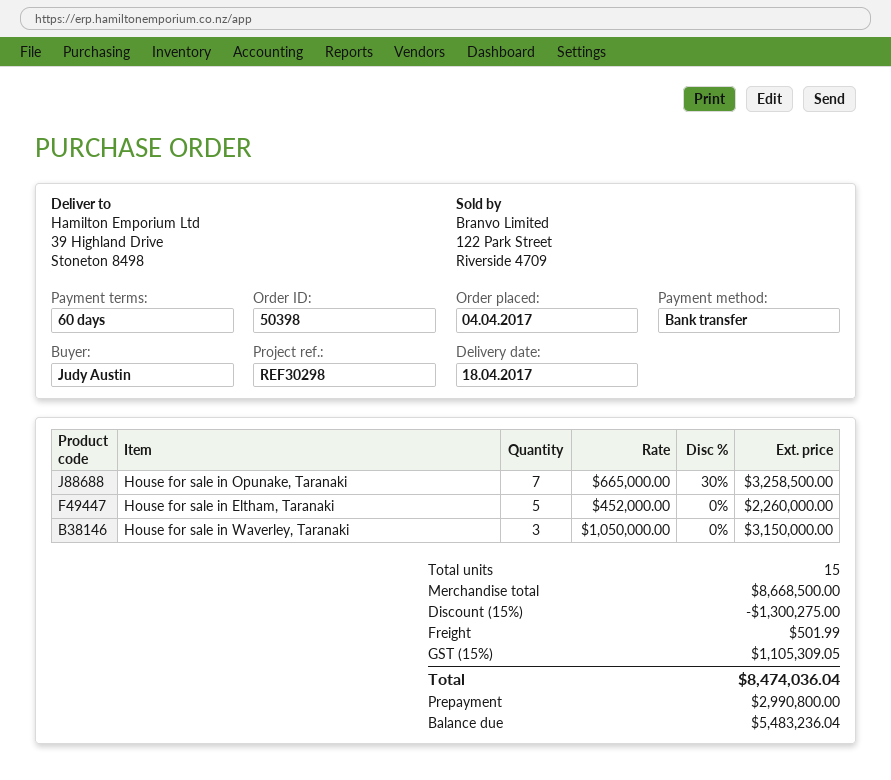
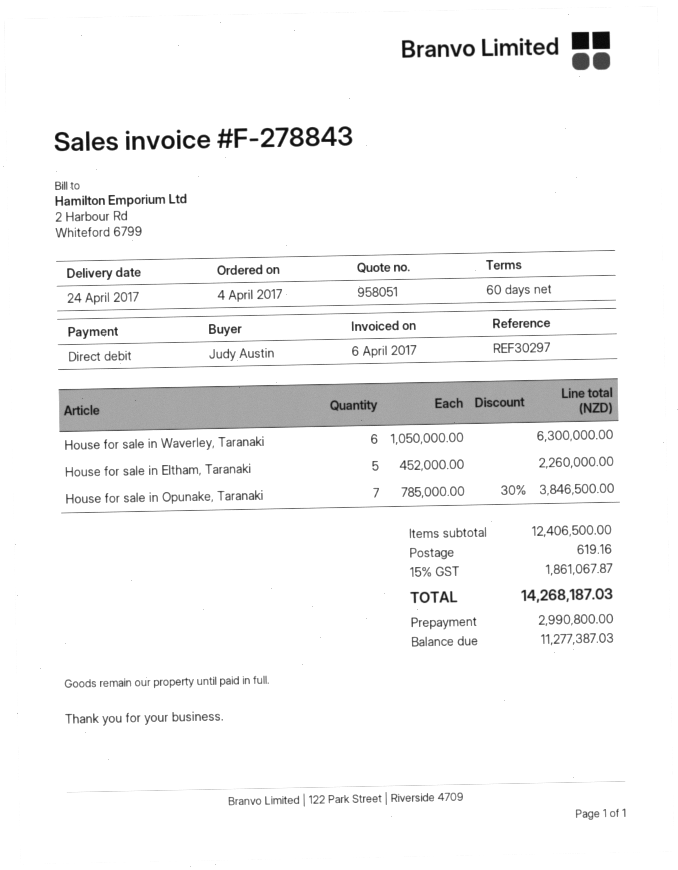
delivery date: 2017-04-18 -> 2017-04-24
reference: REF30298 -> REF30297
payment method: bank transfer -> direct debit
House for sale in Opunake, Taranaki: 7 x 665000.00 - 30% = 3258500.00 -> 7 x 785000.00 - 30% = 3846500.00
House for sale in Waverley, Taranaki: 3 x 1050000.00 = 3150000.00 -> 6 x 1050000.00 = 6300000.00
subtotal: 8668500.00 -> 12406500.00
discount: 15% = 1300275.00 -> none
shipping: 501.99 -> 619.16
tax: 15% = 1105309.05 -> 15% = 1861067.87
total: 8474036.04 -> 14268187.03
balance: 5483236.04 -> 11277387.03

